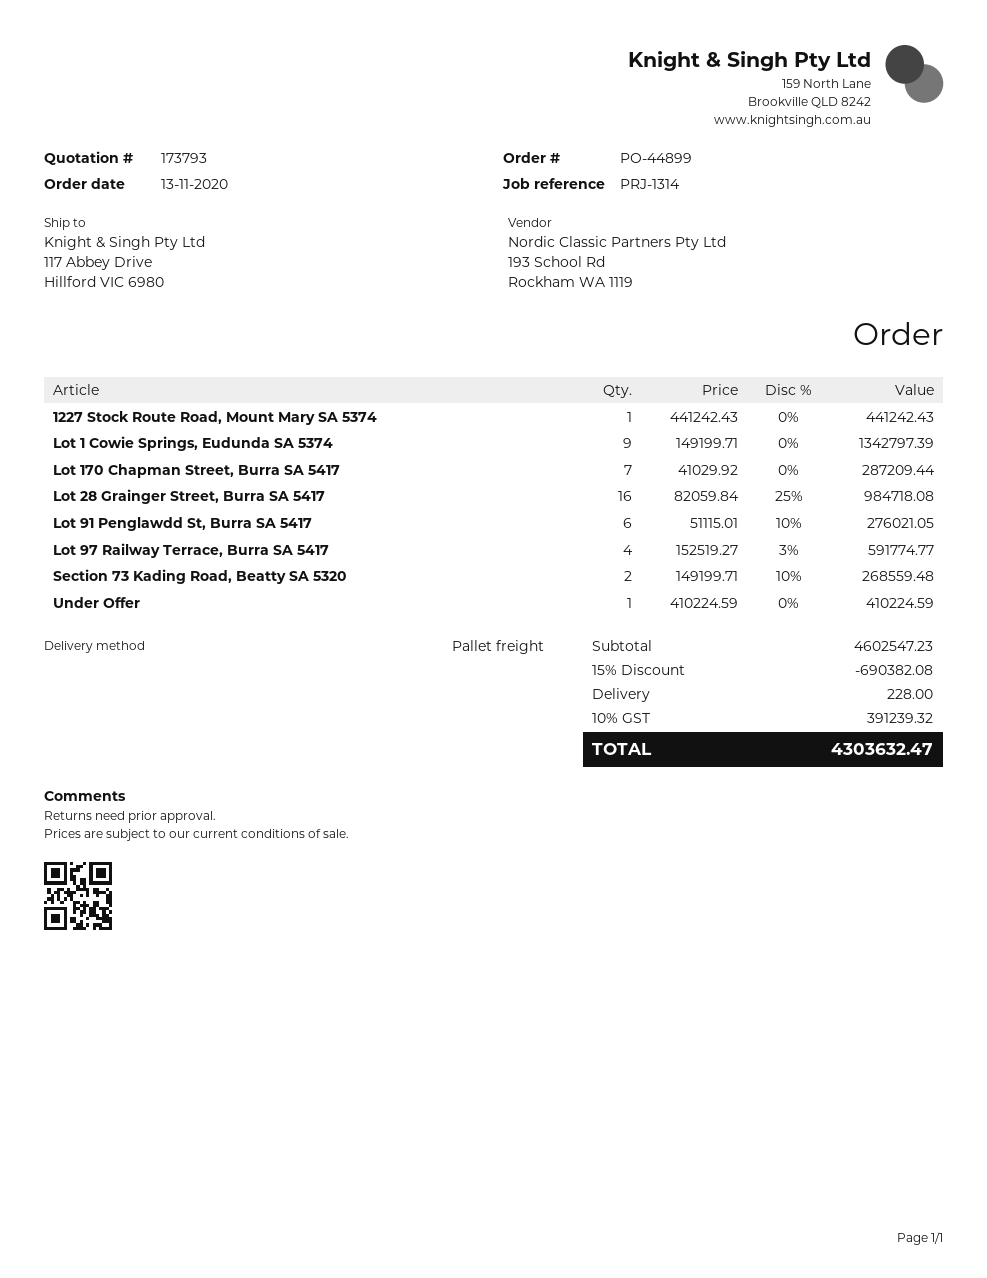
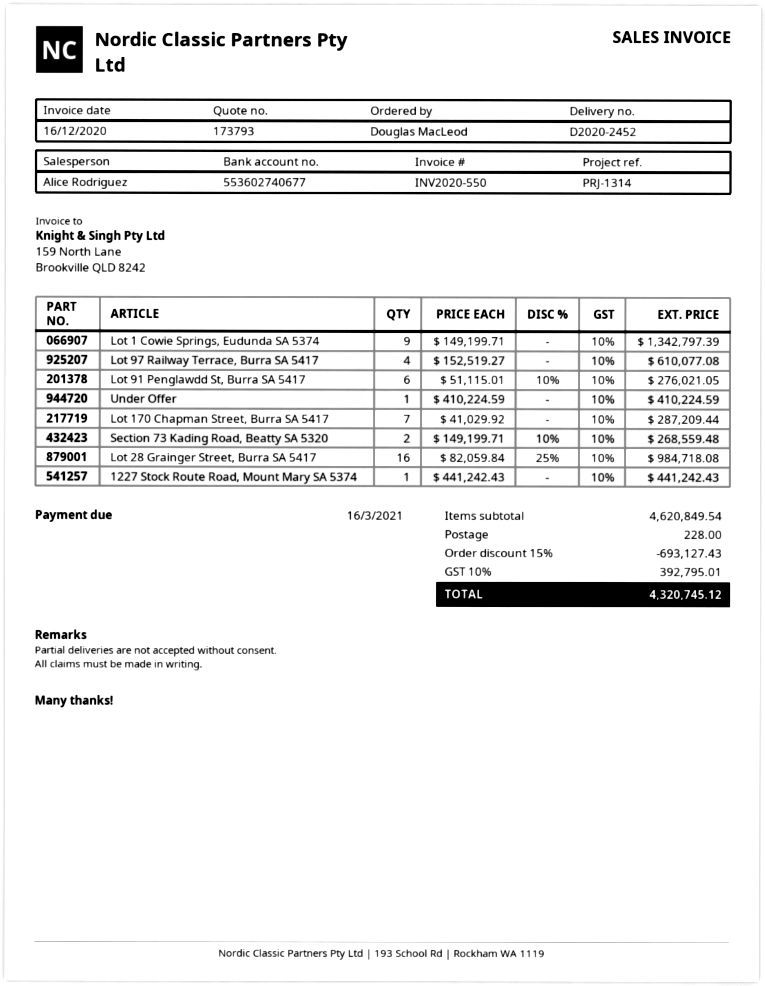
Lot 97 Railway Terrace, Burra SA 5417: 4 x 152519.27 - 3% = 591774.77 -> 4 x 152519.27 = 610077.08
subtotal: 4602547.23 -> 4620849.54
discount: 15% = 690382.08 -> 15% = 693127.43
tax: 10% = 391239.32 -> 10% = 392795.01
total: 4303632.47 -> 4320745.12

